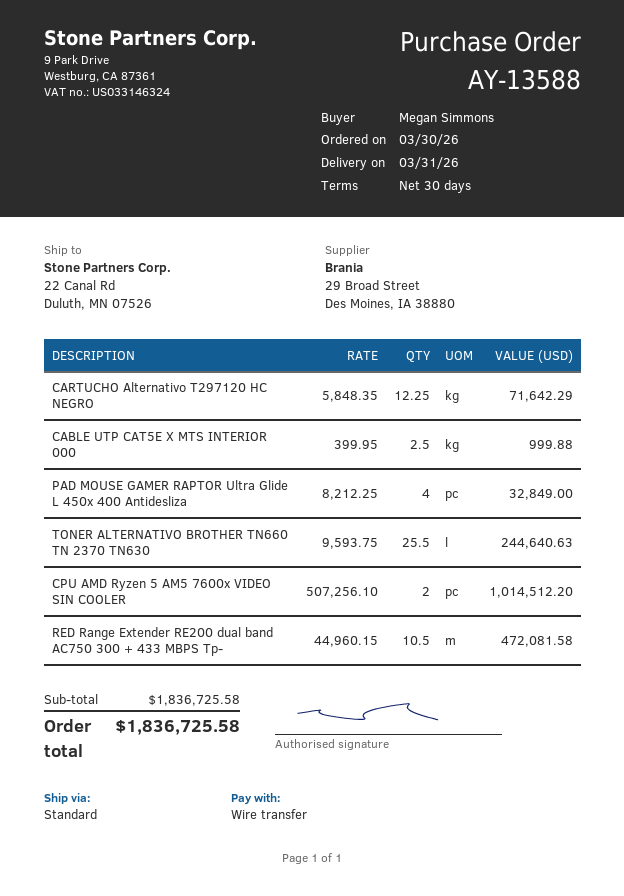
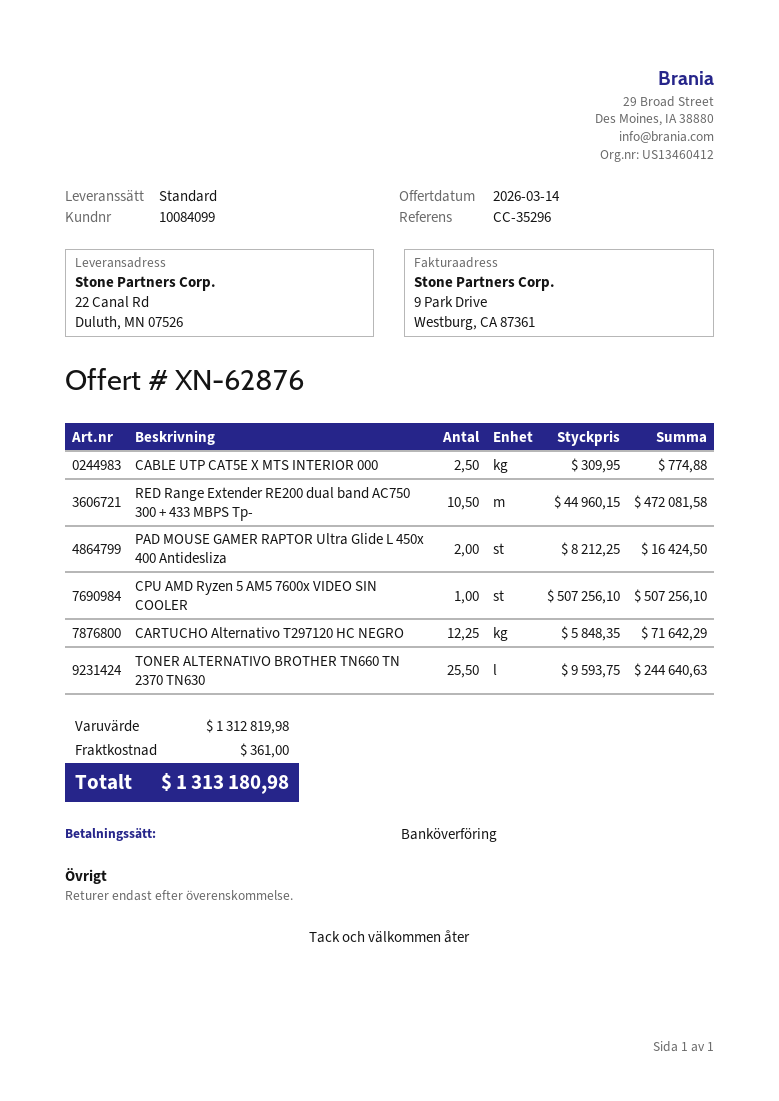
CABLE UTP CAT5E X MTS INTERIOR 000: 2.5 x 399.95 = 999.88 -> 2.5 x 309.95 = 774.88
PAD MOUSE GAMER RAPTOR Ultra Glide L 450x 400 Antidesliza: 4 x 8212.25 = 32849.00 -> 2 x 8212.25 = 16424.50
CPU AMD Ryzen 5 AM5 7600x VIDEO SIN COOLER: 2 x 507256.10 = 1014512.20 -> 1 x 507256.10 = 507256.10
subtotal: 1836725.58 -> 1312819.98
shipping: none -> 361.00
total: 1836725.58 -> 1313180.98

